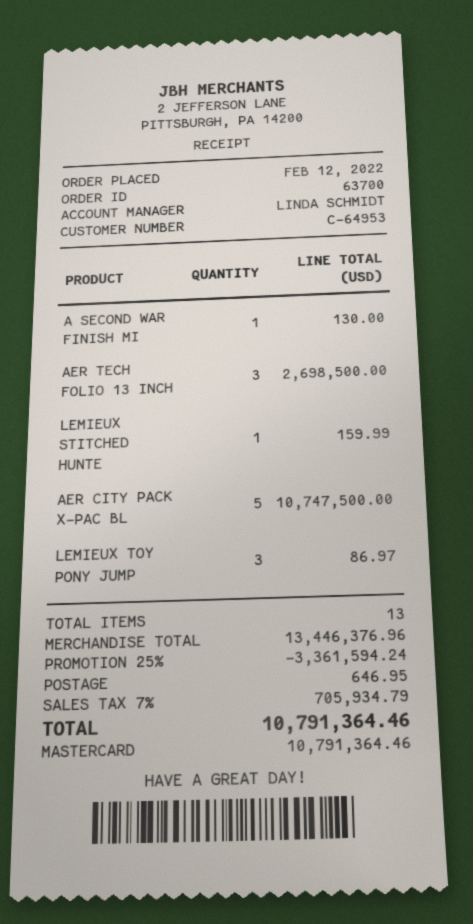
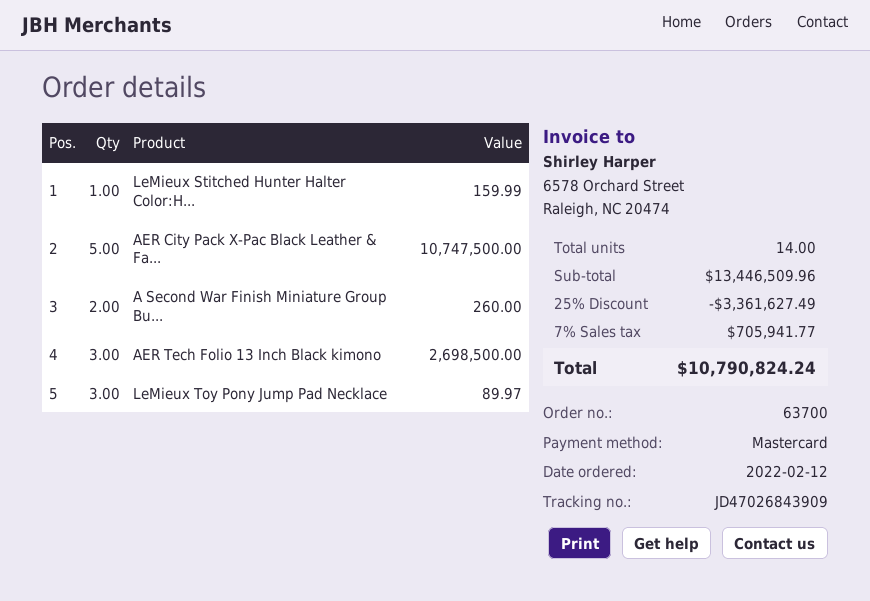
A SECOND WAR FINISH MI: 1 for 130.00 -> 2 for 260.00
LEMIEUX TOY PONY JUMP: 3 for 86.97 -> 3 for 89.97
total quantity: 13 -> 14
subtotal: 13446376.96 -> 13446509.96
discount: 25% = 3361594.24 -> 25% = 3361627.49
shipping: 646.95 -> none
tax: 7% = 705934.79 -> 7% = 705941.77
total: 10791364.46 -> 10790824.24

